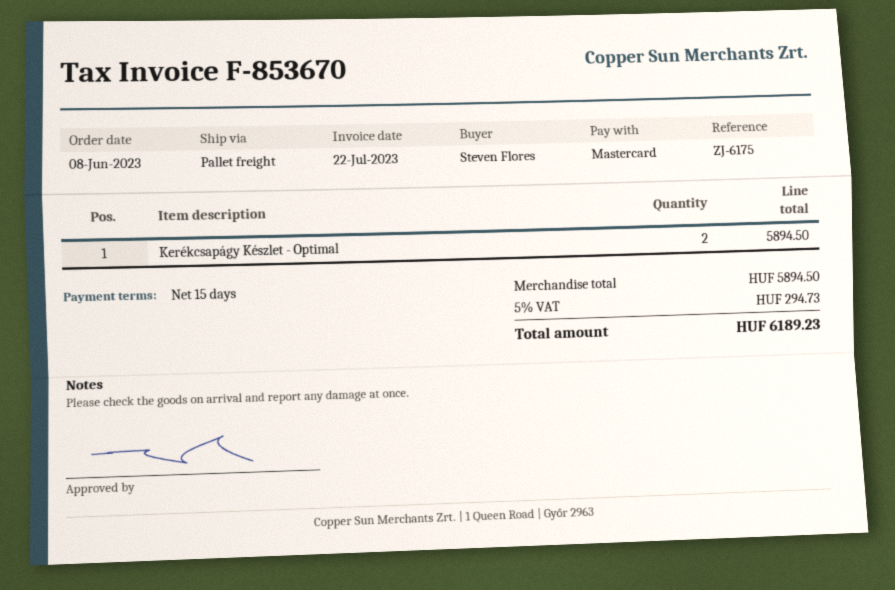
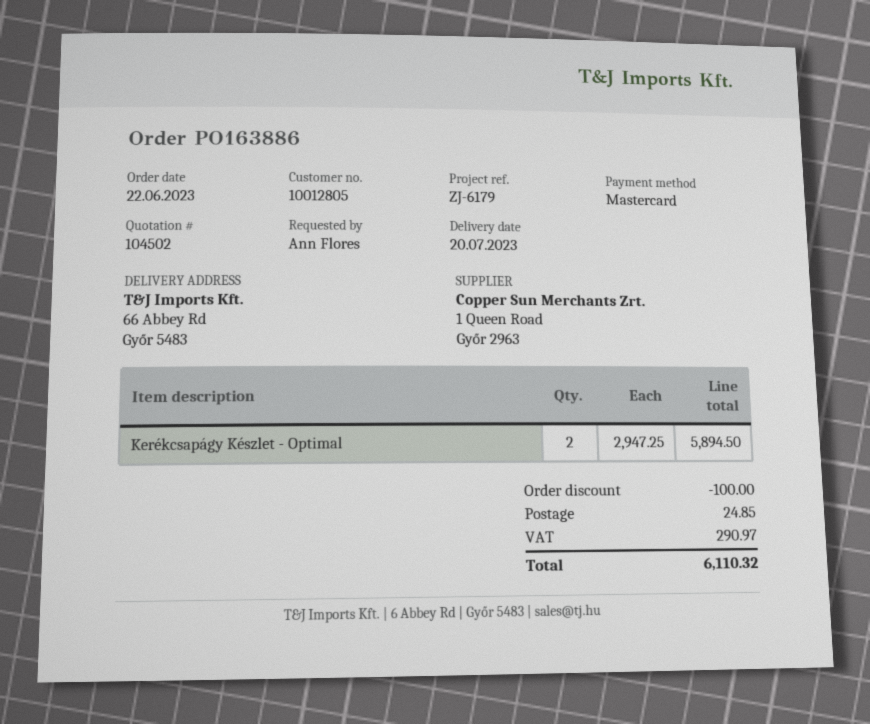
order date: 2023-06-08 -> 2023-06-22
reference: ZJ-6175 -> ZJ-6179
ordered by: Steven Flores -> Ann Flores
discount: none -> 100.00
shipping: none -> 24.85
tax: 294.73 -> 290.97
total: 6189.23 -> 6110.32

